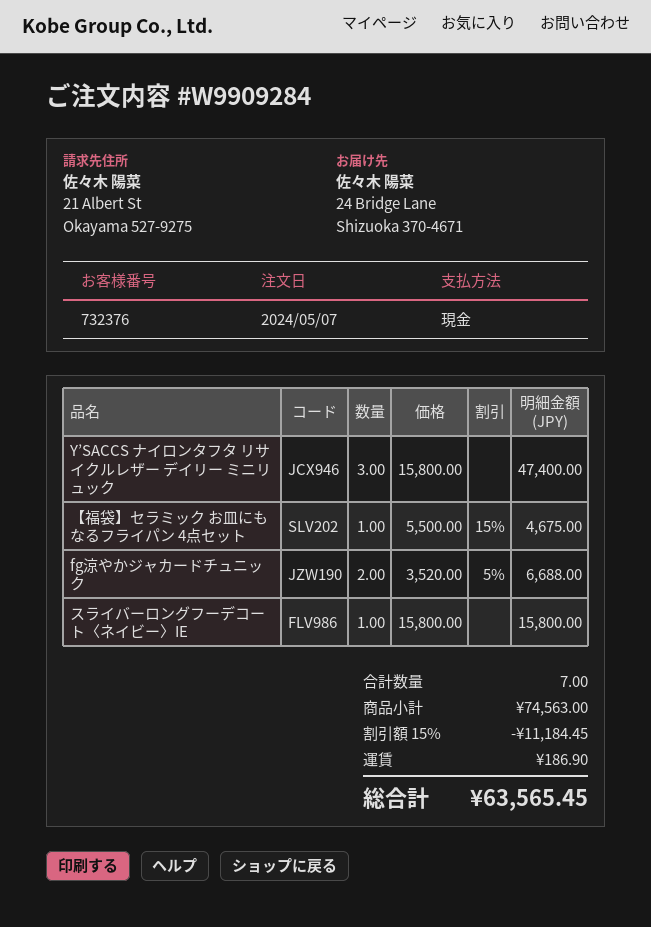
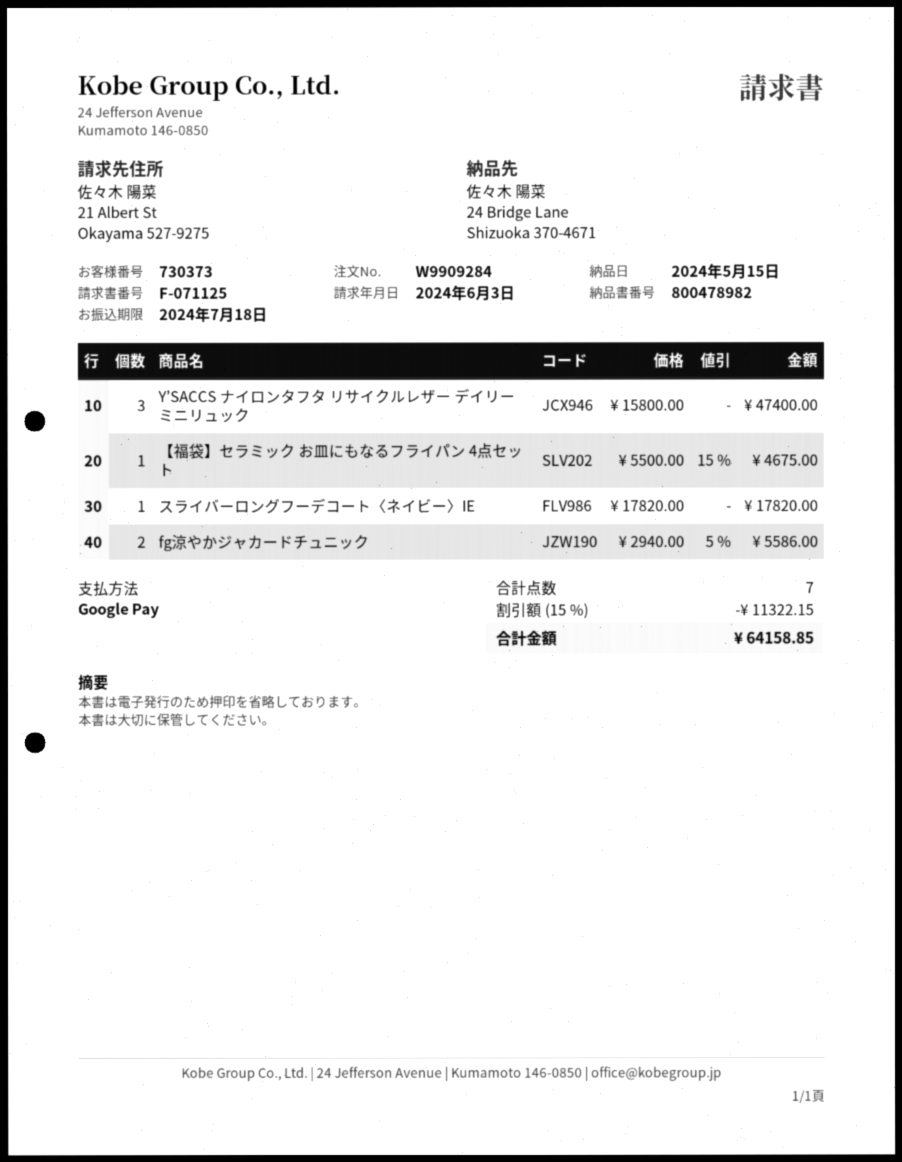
customer number: 732376 -> 730373
payment method: cash -> Google Pay
fg涼やかジャカードチュニック: 2 x 3520.00 - 5% = 6688.00 -> 2 x 2940.00 - 5% = 5586.00
スライバーロングフーデコート〈ネイビー〉IE: 1 x 15800.00 = 15800.00 -> 1 x 17820.00 = 17820.00
discount: 15% = 11184.45 -> 15% = 11322.15
shipping: 186.90 -> none
total: 63565.45 -> 64158.85

